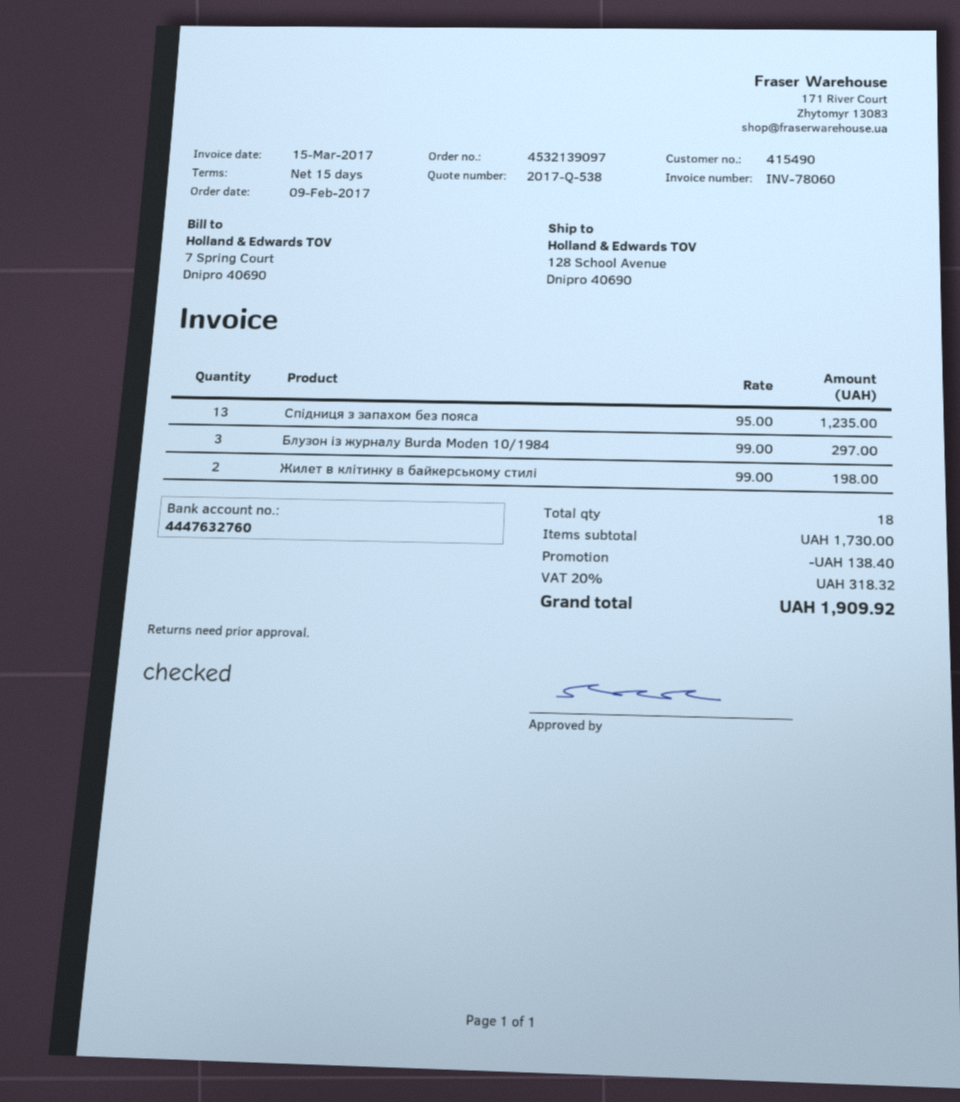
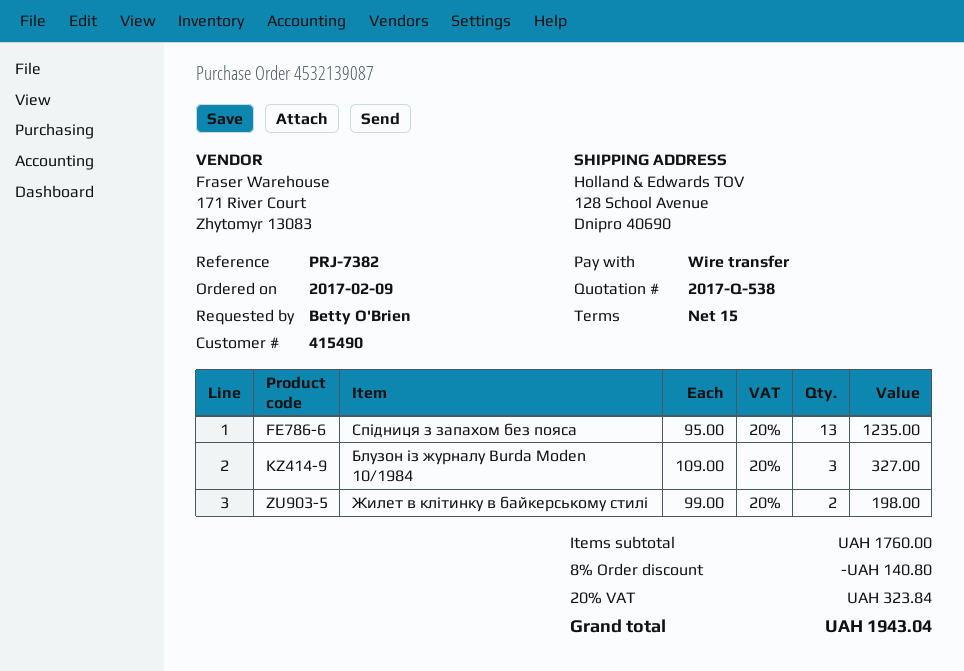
order number: 4532139097 -> 4532139087
Блузон із журналу Burda Moden 10/1984: 3 x 99.00 = 297.00 -> 3 x 109.00 = 327.00
subtotal: 1730.00 -> 1760.00
discount: 138.40 -> 140.80
tax: 20% = 318.32 -> 20% = 323.84
total: 1909.92 -> 1943.04

